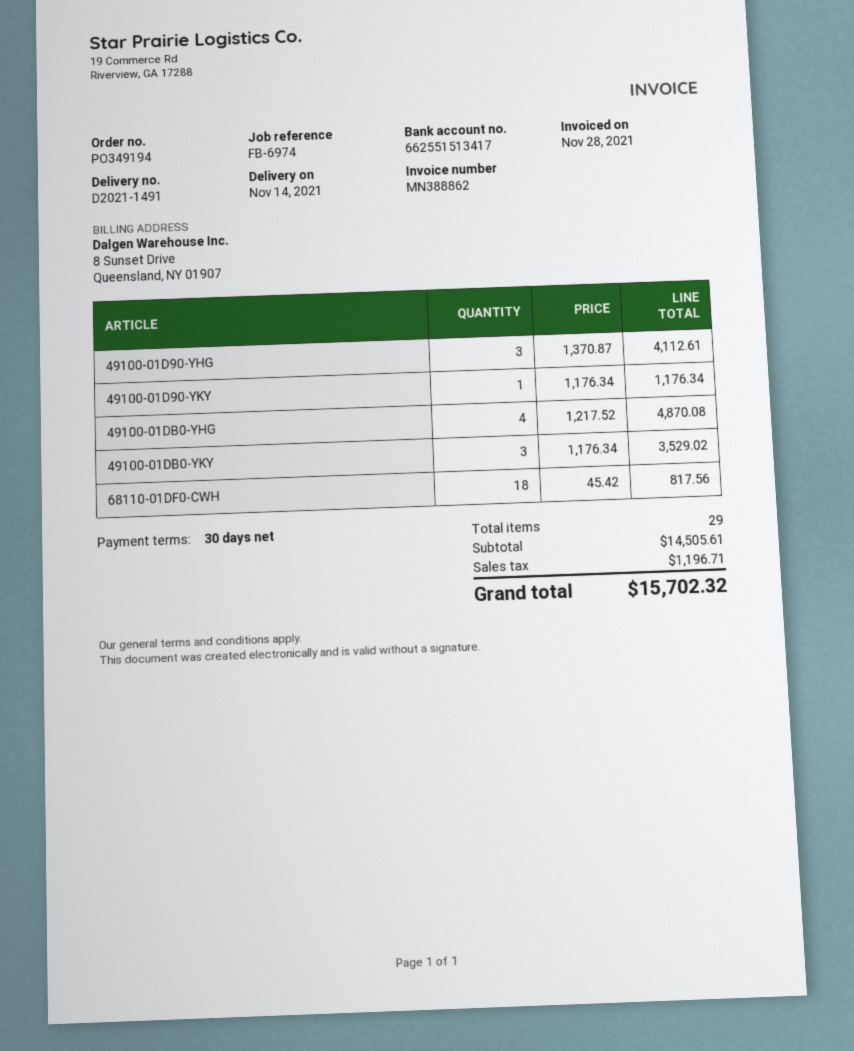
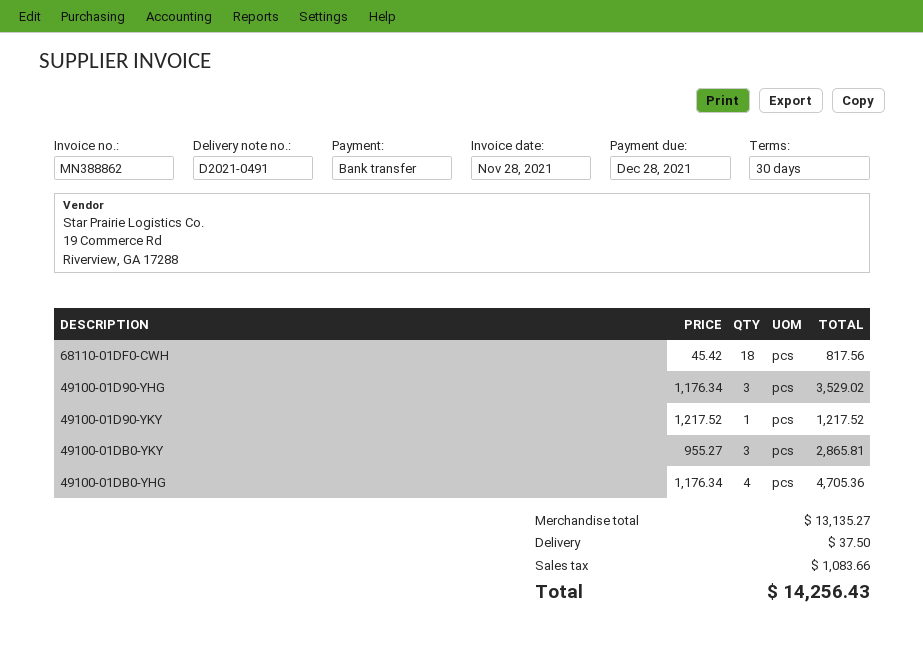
delivery note number: D2021-1491 -> D2021-0491
49100-01D90-YHG: 3 x 1370.87 = 4112.61 -> 3 x 1176.34 = 3529.02
49100-01D90-YKY: 1 x 1176.34 = 1176.34 -> 1 x 1217.52 = 1217.52
49100-01DB0-YHG: 4 x 1217.52 = 4870.08 -> 4 x 1176.34 = 4705.36
49100-01DB0-YKY: 3 x 1176.34 = 3529.02 -> 3 x 955.27 = 2865.81
subtotal: 14505.61 -> 13135.27
shipping: none -> 37.50
tax: 1196.71 -> 1083.66
total: 15702.32 -> 14256.43

